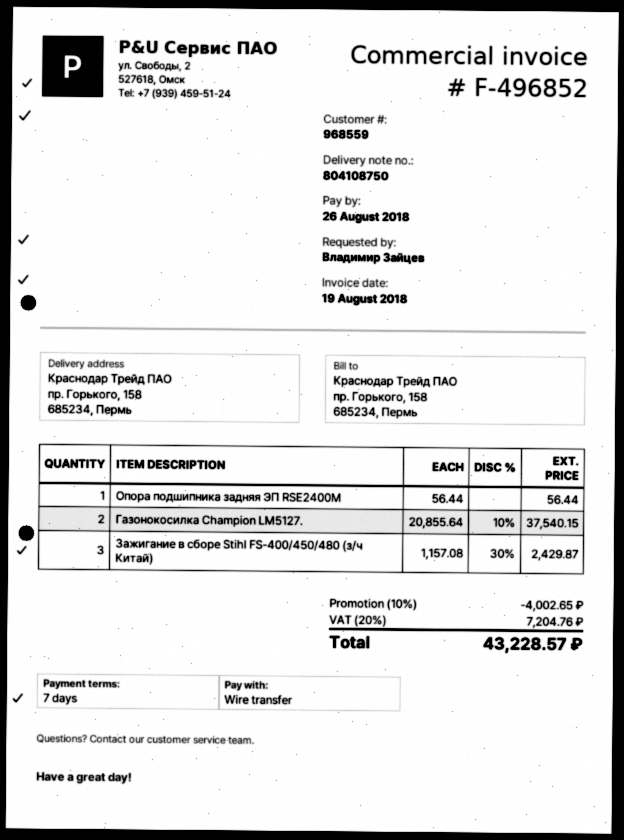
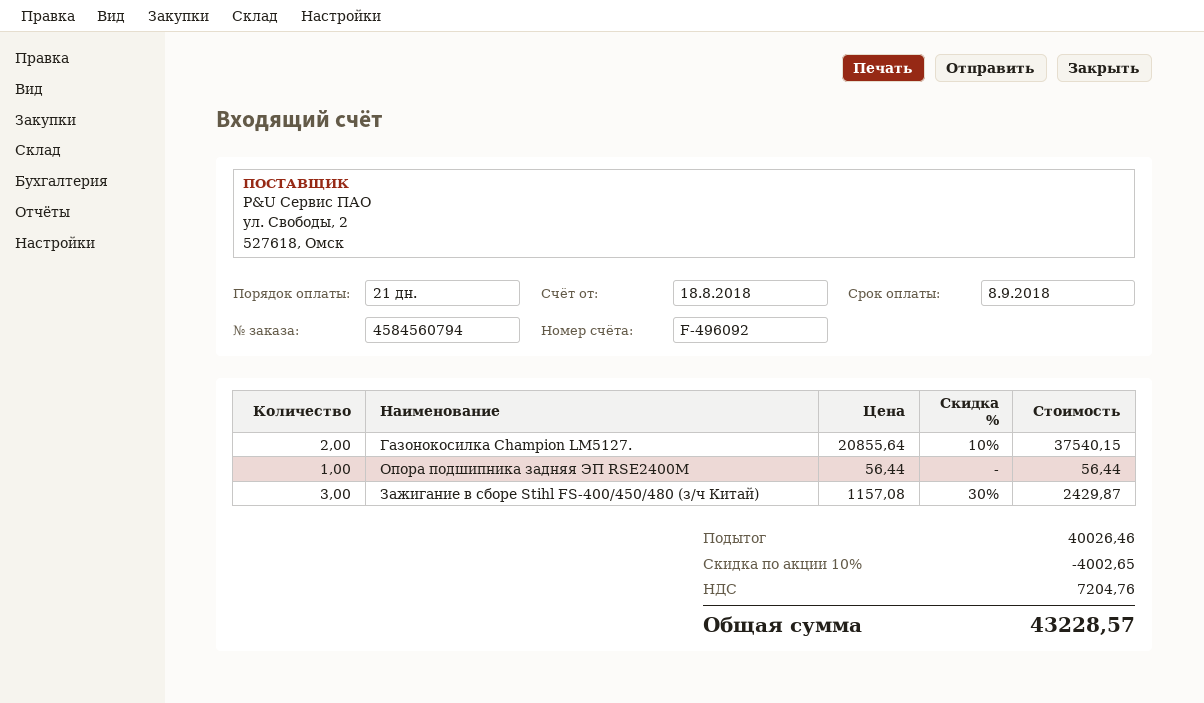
invoice number: F-496852 -> F-496092
invoice date: 2018-08-19 -> 2018-08-18
payment terms: 7 days -> 21 days
due date: 2018-08-26 -> 2018-09-08

